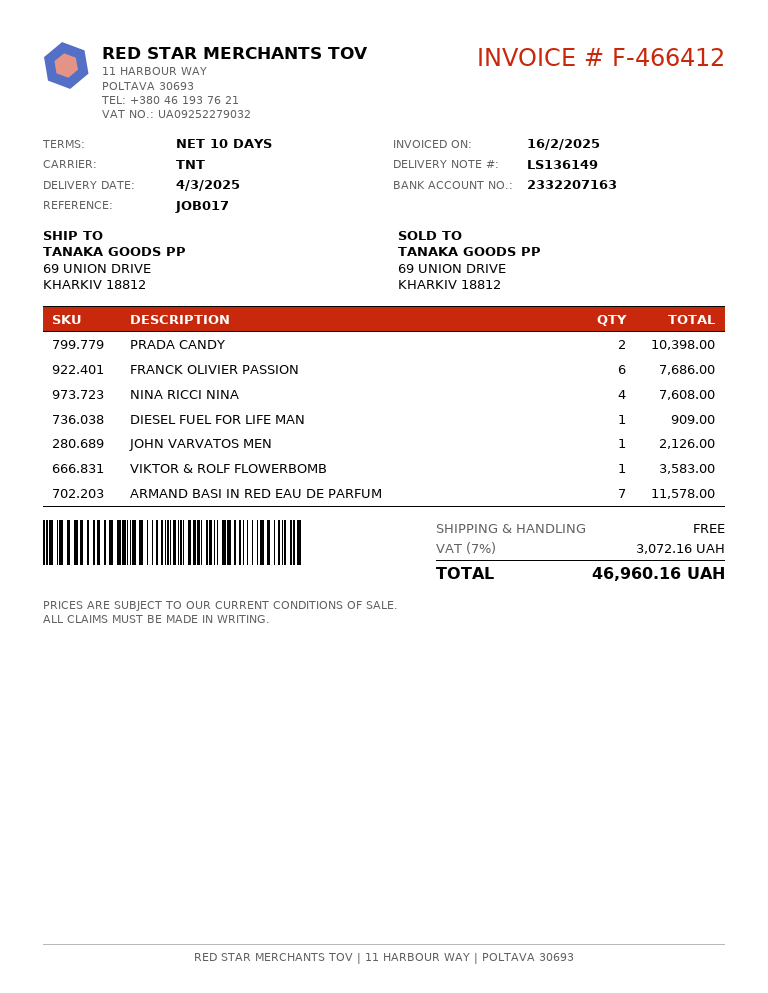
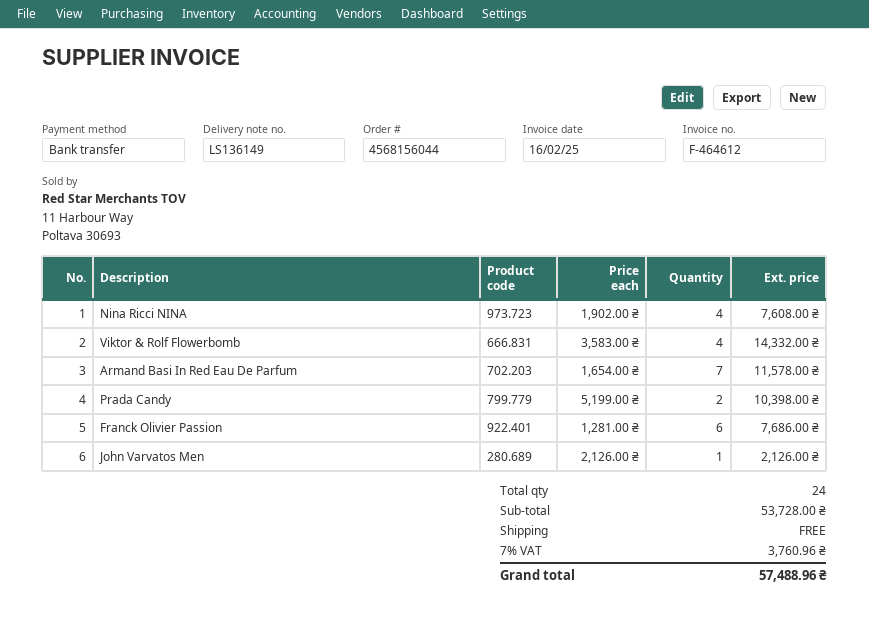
invoice number: F-466412 -> F-464612
DIESEL FUEL FOR LIFE MAN: 1 for 909.00 -> none
VIKTOR & ROLF FLOWERBOMB: 1 for 3583.00 -> 4 for 14332.00
tax: 7% = 3072.16 -> 7% = 3760.96
total: 46960.16 -> 57488.96

